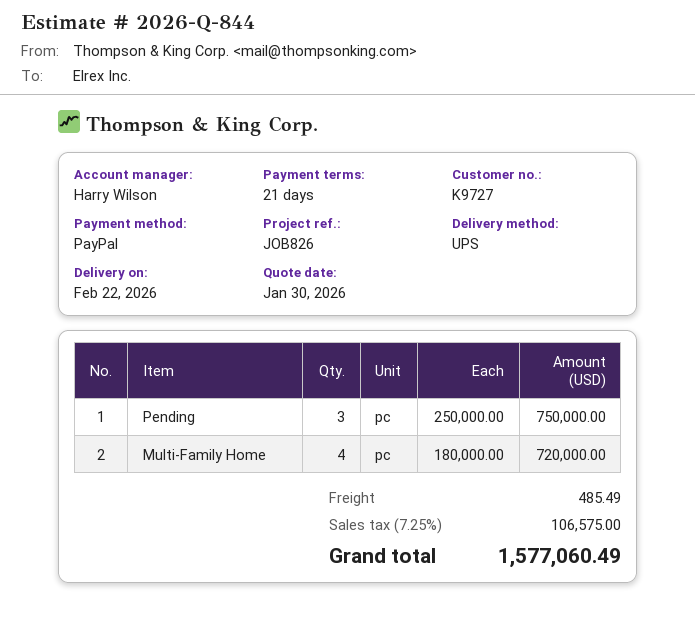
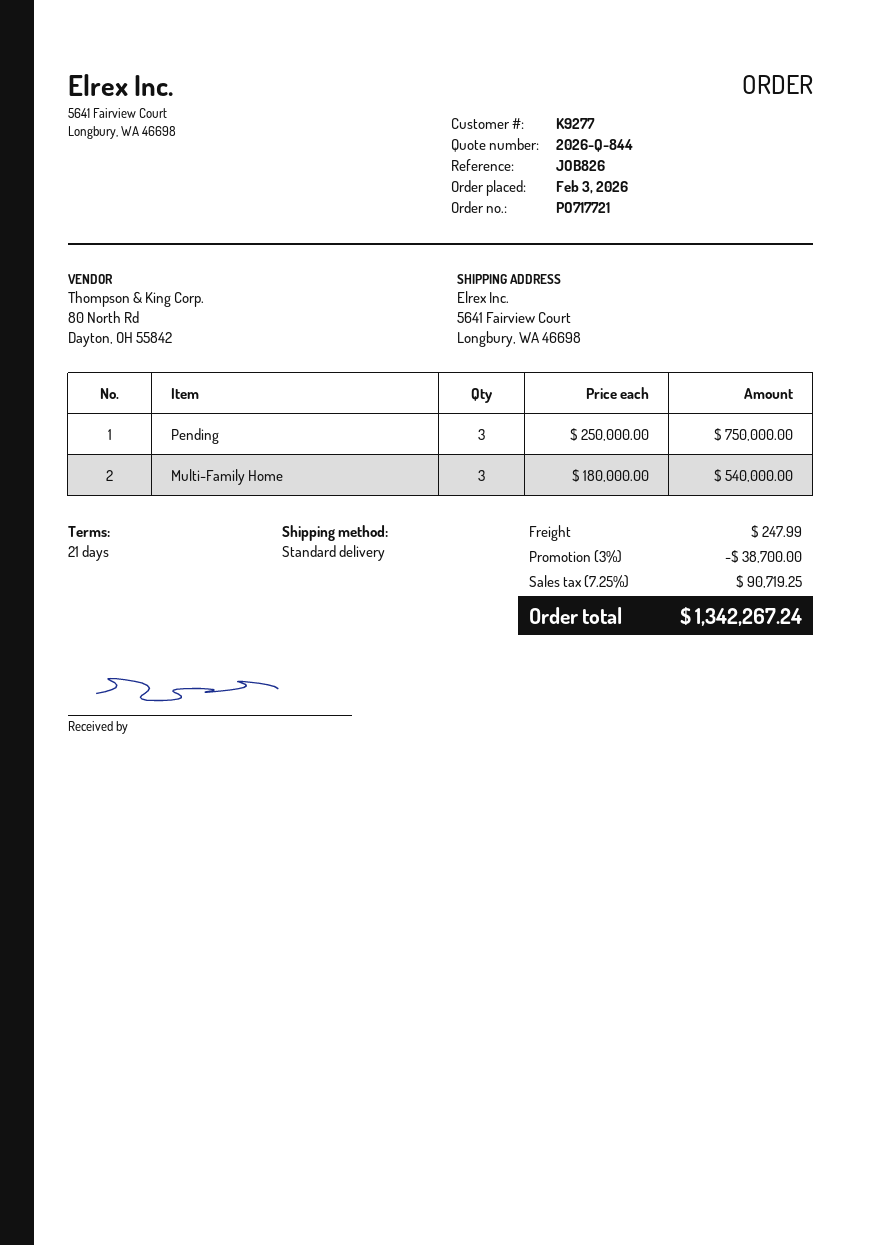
customer number: K9727 -> K9277
shipping method: UPS -> standard
Multi-Family Home: 4 x 180000.00 = 720000.00 -> 3 x 180000.00 = 540000.00
discount: none -> 3% = 38700.00
shipping: 485.49 -> 247.99
tax: 7.25% = 106575.00 -> 7.25% = 90719.25
total: 1577060.49 -> 1342267.24

